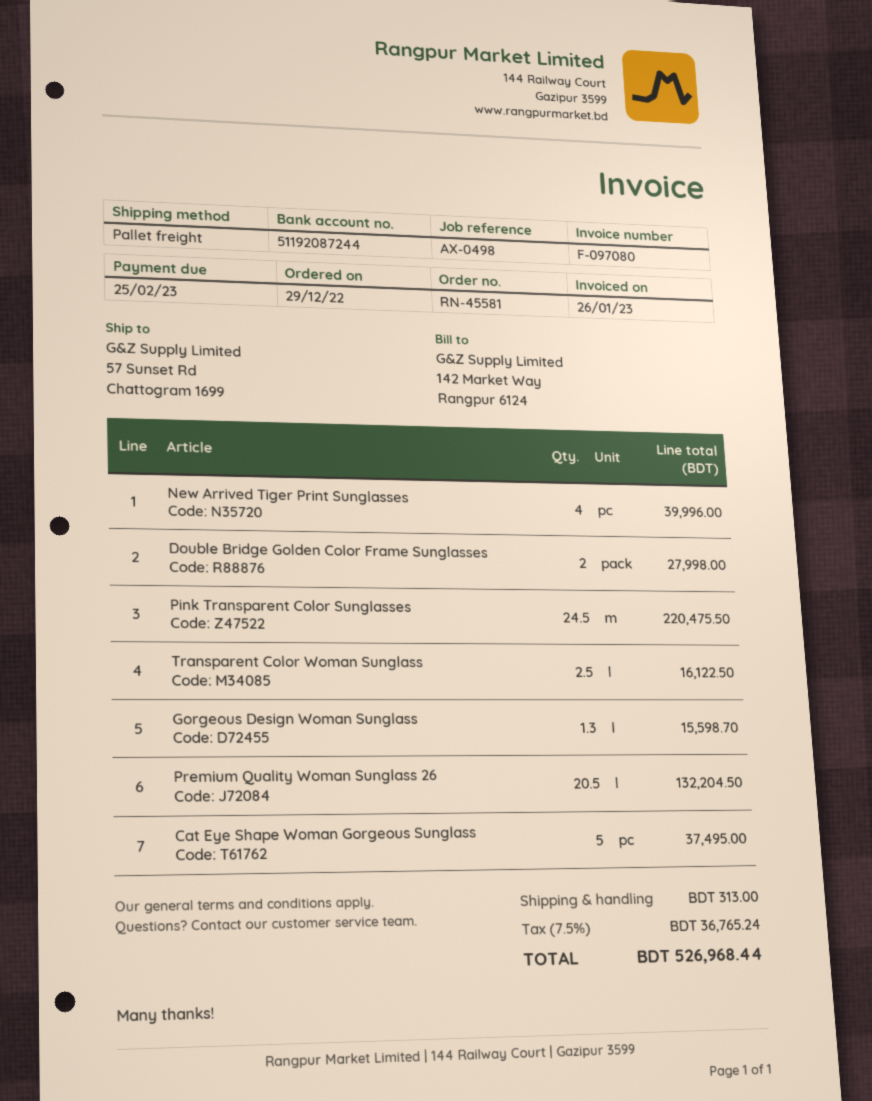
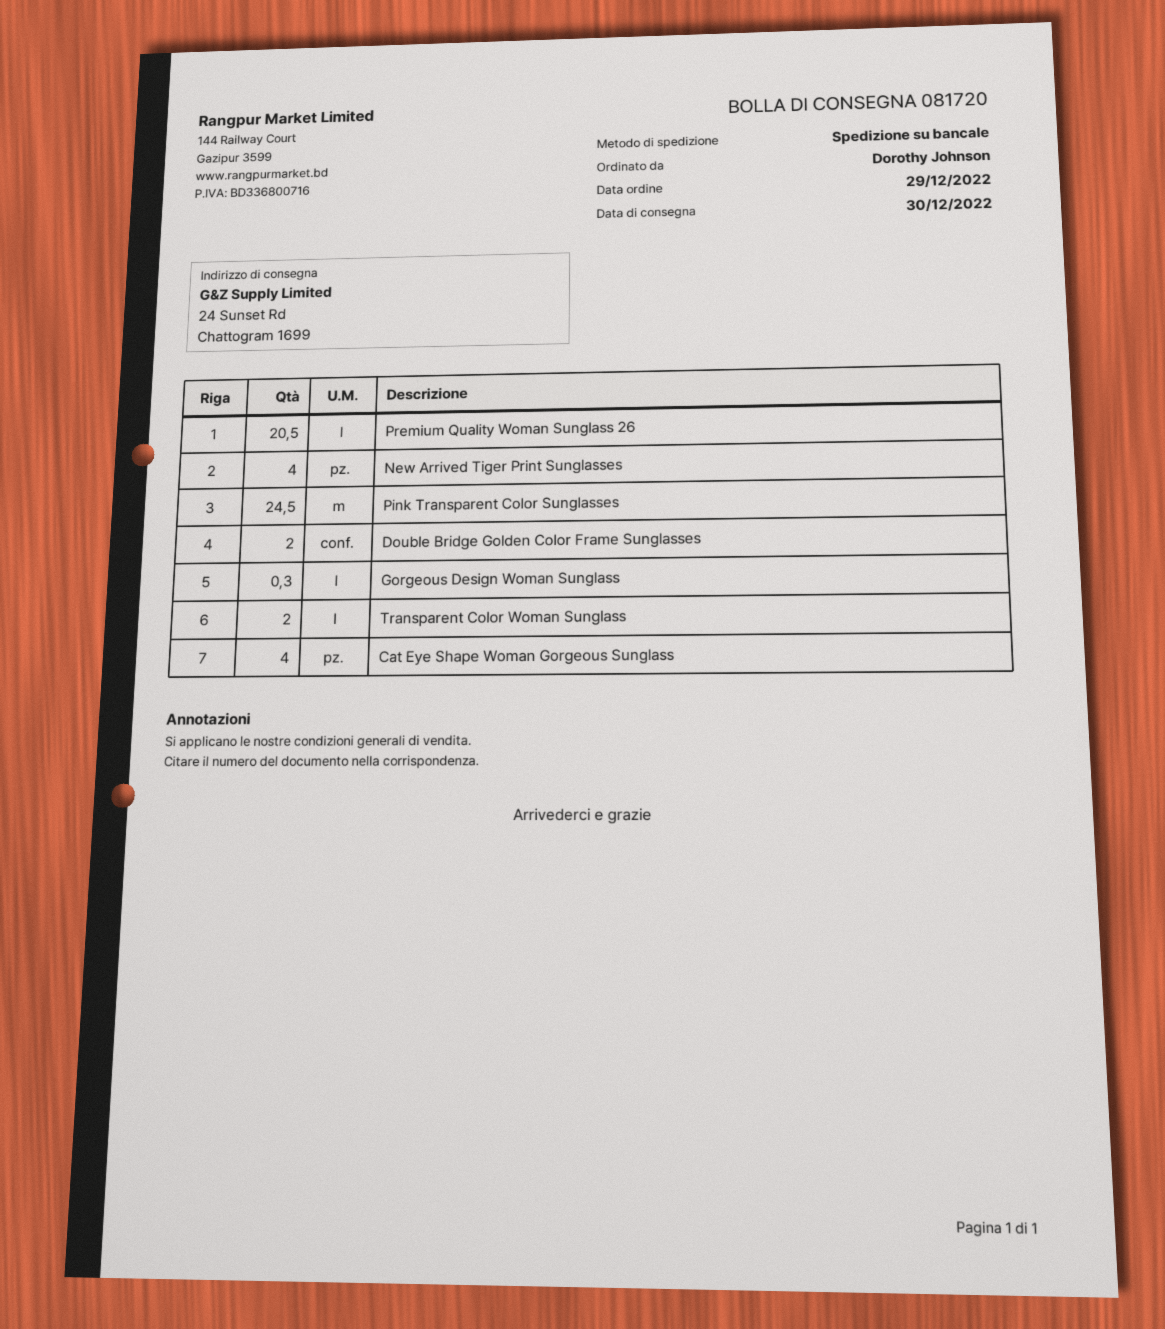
ship to: 57 Sunset Rd, Chattogram 1699 -> 24 Sunset Rd, Chattogram 1699
Transparent Color Woman Sunglass: 2.5 -> 2
Gorgeous Design Woman Sunglass: 1.3 -> 0.3
Cat Eye Shape Woman Gorgeous Sunglass: 5 -> 4

